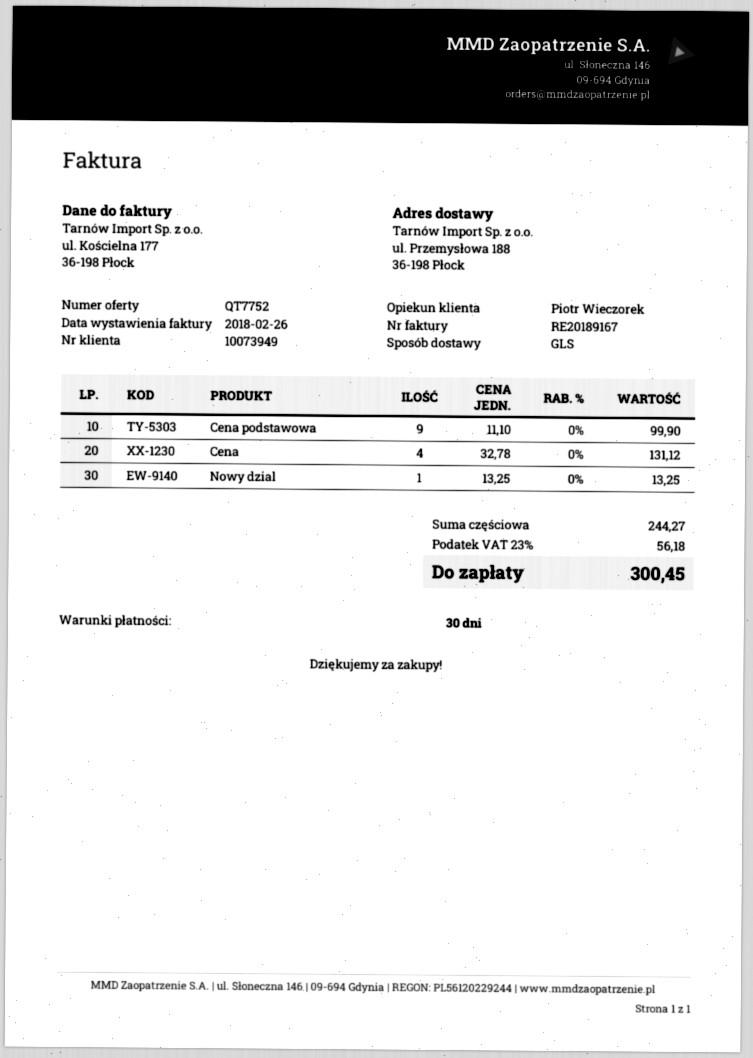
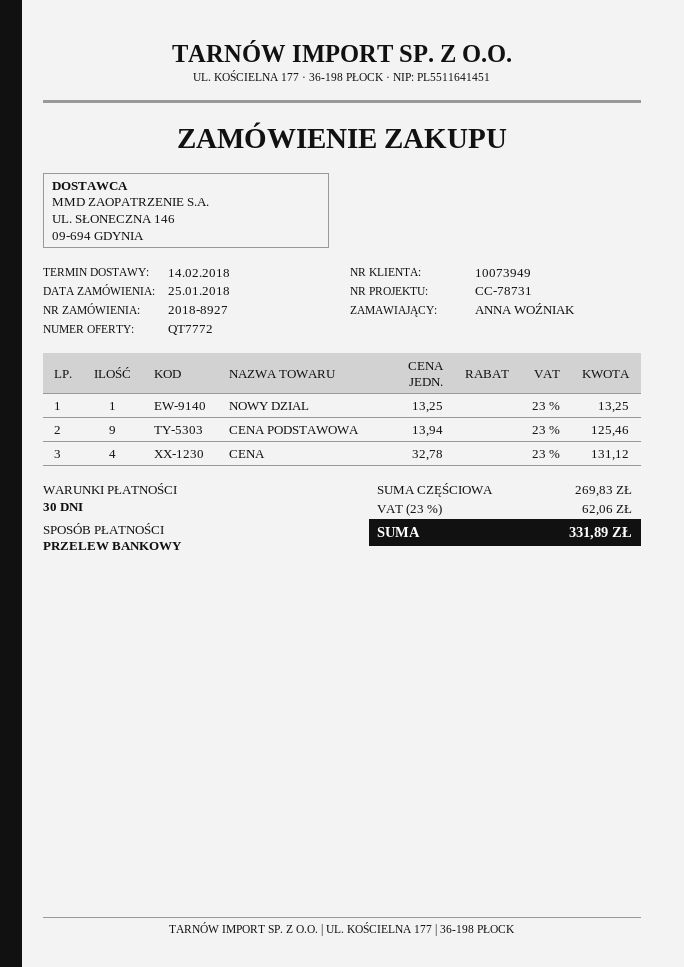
quote number: QT7752 -> QT7772
Cena podstawowa: 9 x 11.10 = 99.90 -> 9 x 13.94 = 125.46
subtotal: 244.27 -> 269.83
tax: 23% = 56.18 -> 23% = 62.06
total: 300.45 -> 331.89

